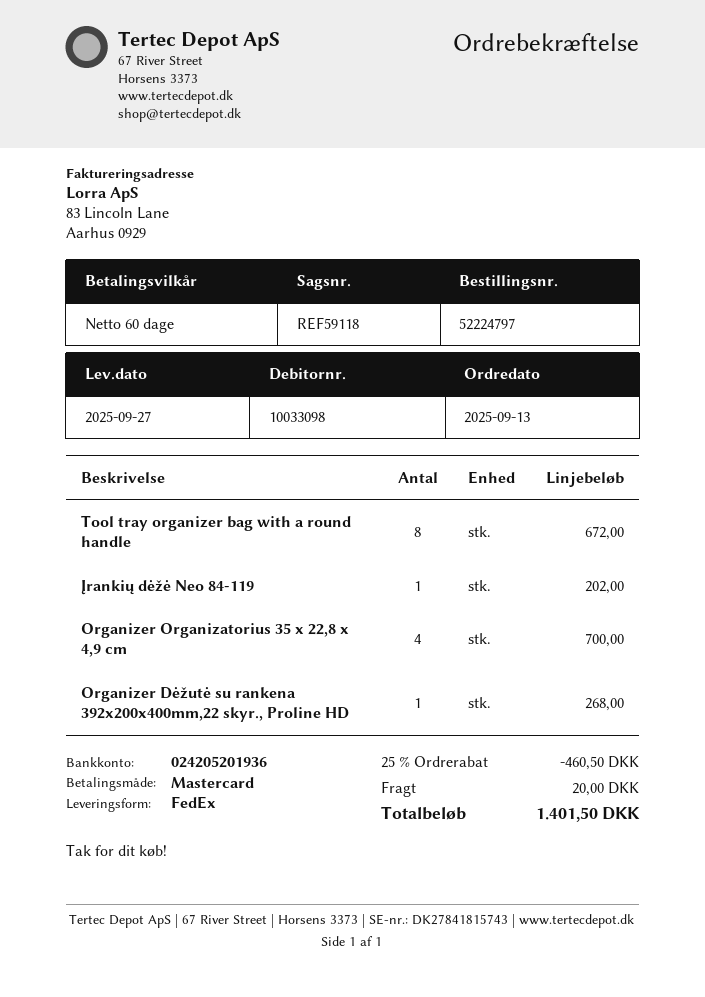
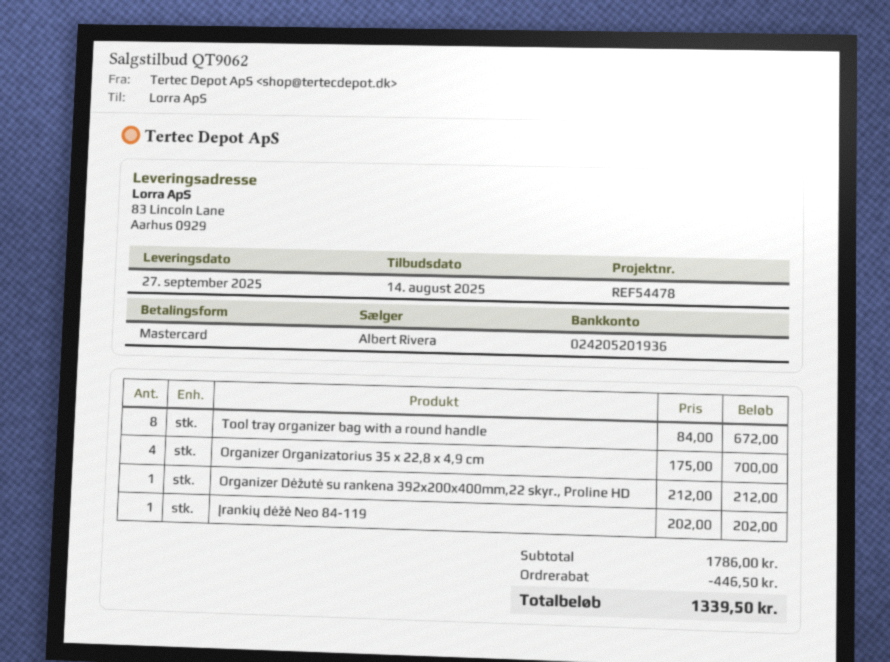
reference: REF59118 -> REF54478
Organizer Dėžutė su rankena 392x200x400mm,22 skyr., Proline HD: 1 for 268.00 -> 1 for 212.00
discount: 460.50 -> 446.50
shipping: 20.00 -> none
total: 1401.50 -> 1339.50

